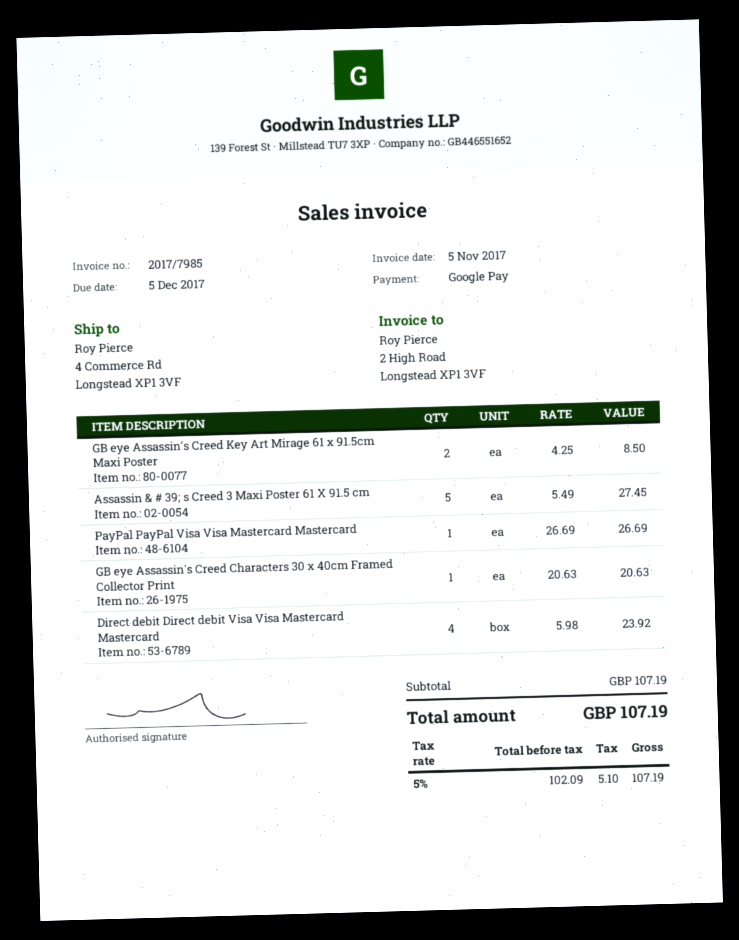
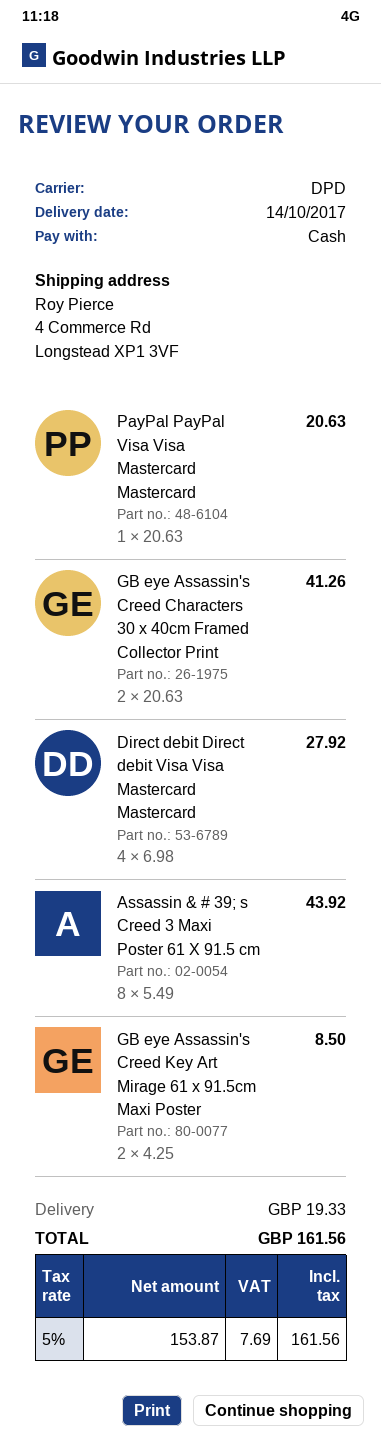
payment method: Google Pay -> cash
Assassin & # 39; s Creed 3 Maxi Poster 61 X 91.5 cm: 5 x 5.49 = 27.45 -> 8 x 5.49 = 43.92
PayPal PayPal Visa Visa Mastercard Mastercard: 1 x 26.69 = 26.69 -> 1 x 20.63 = 20.63
GB eye Assassin's Creed Characters 30 x 40cm Framed Collector Print: 1 x 20.63 = 20.63 -> 2 x 20.63 = 41.26
Direct debit Direct debit Visa Visa Mastercard Mastercard: 4 x 5.98 = 23.92 -> 4 x 6.98 = 27.92
shipping: none -> 19.33
net: 102.09 -> 153.87
tax: 5% = 5.10 -> 5% = 7.69
total: 107.19 -> 161.56

